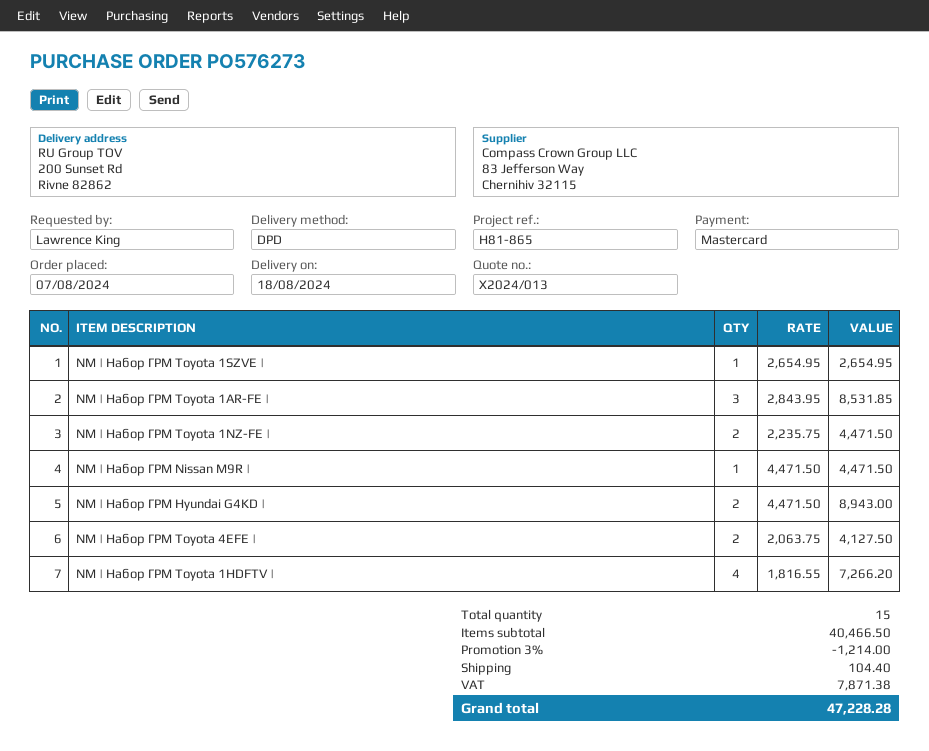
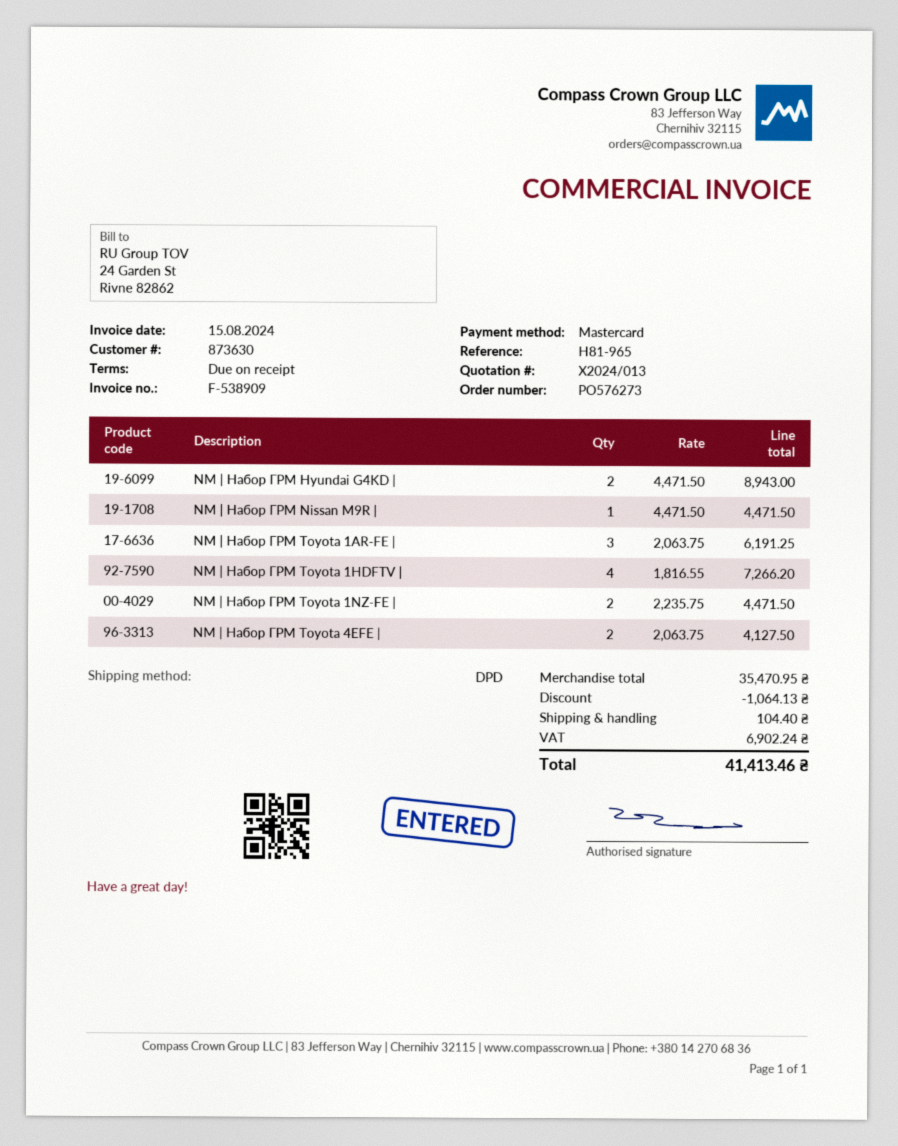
reference: H81-865 -> H81-965
NM | Набор ГРМ Toyota 1SZVE |: 1 x 2654.95 = 2654.95 -> none
NM | Набор ГРМ Toyota 1AR-FE |: 3 x 2843.95 = 8531.85 -> 3 x 2063.75 = 6191.25
subtotal: 40466.50 -> 35470.95
discount: 1214.00 -> 1064.13
tax: 7871.38 -> 6902.24
total: 47228.28 -> 41413.46

